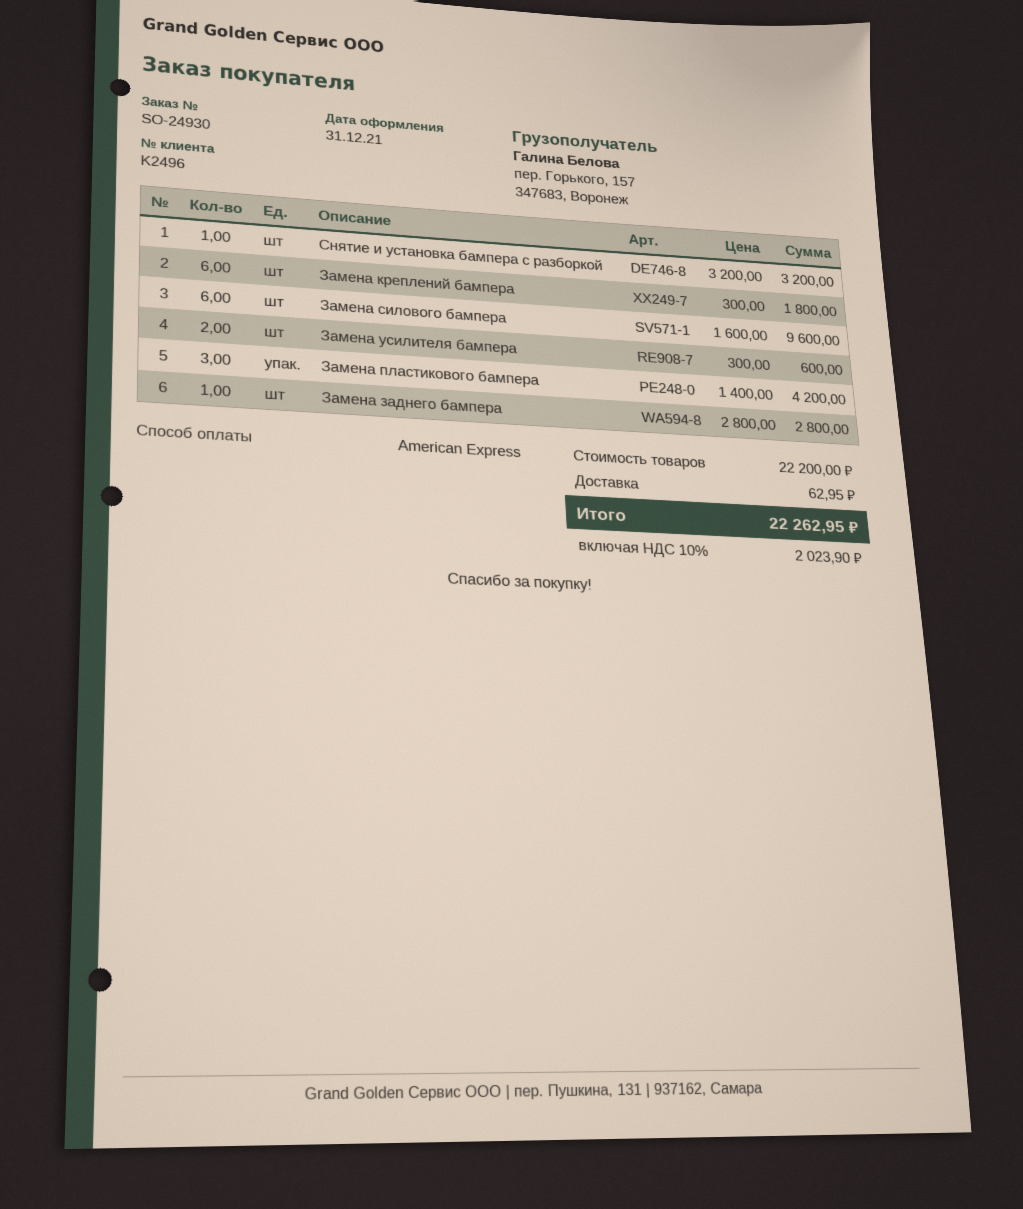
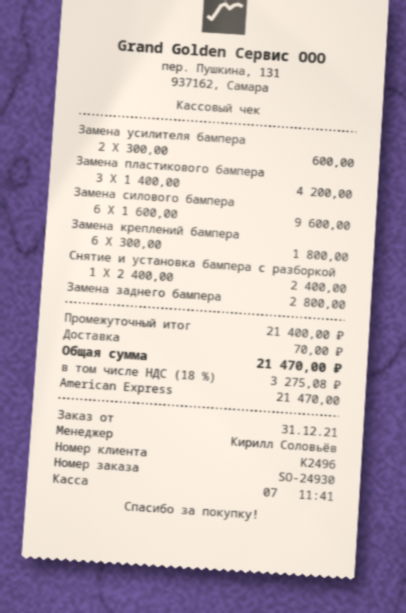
Снятие и установка бампера с разборкой: 1 x 3200.00 = 3200.00 -> 1 x 2400.00 = 2400.00
subtotal: 22200.00 -> 21400.00
shipping: 62.95 -> 70.00
tax: 10% = 2023.90 -> 18% = 3275.08
total: 22262.95 -> 21470.00

